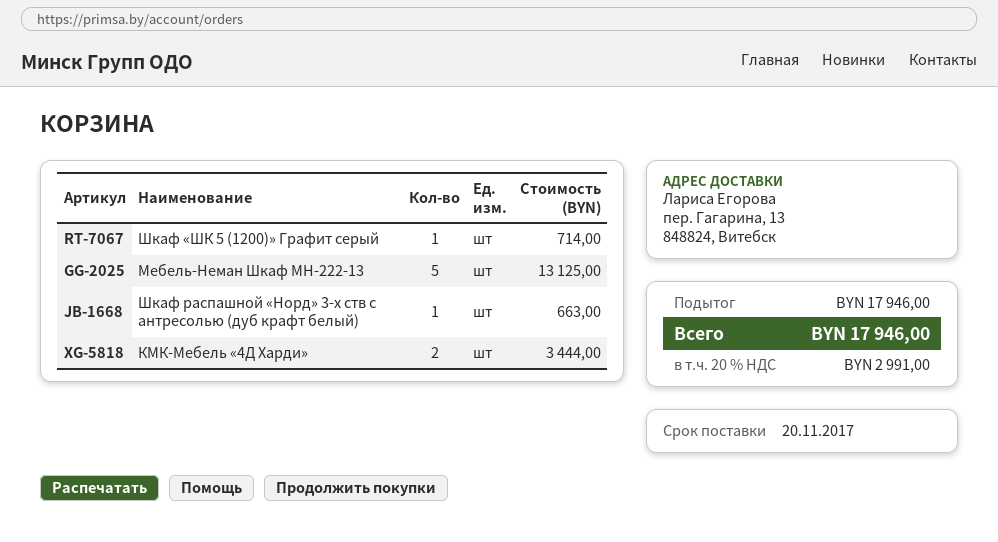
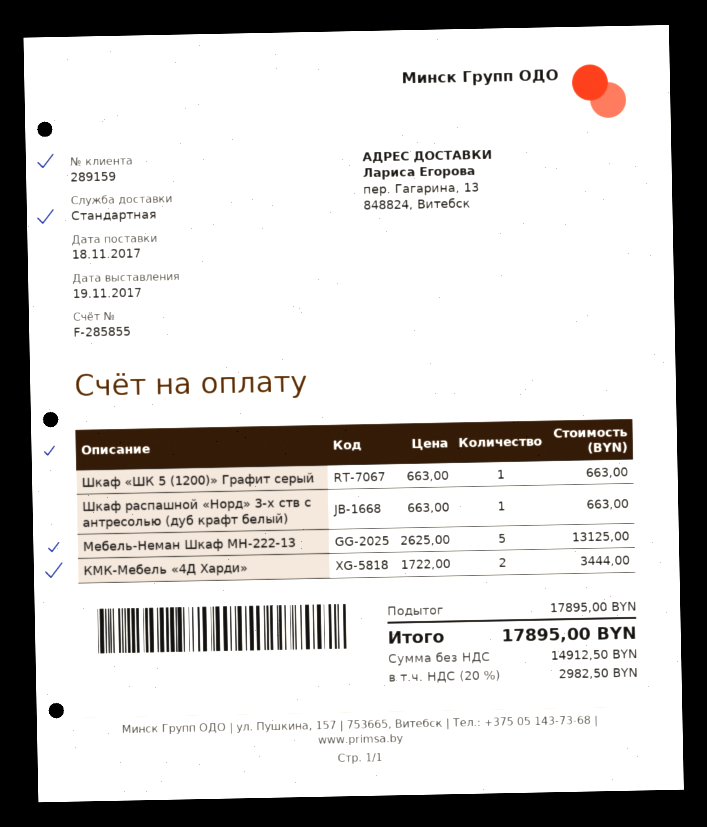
delivery date: 2017-11-20 -> 2017-11-18
Шкаф «ШК 5 (1200)» Графит серый: 1 for 714.00 -> 1 for 663.00
subtotal: 17946.00 -> 17895.00
tax: 20% = 2991.00 -> 20% = 2982.50
total: 17946.00 -> 17895.00

